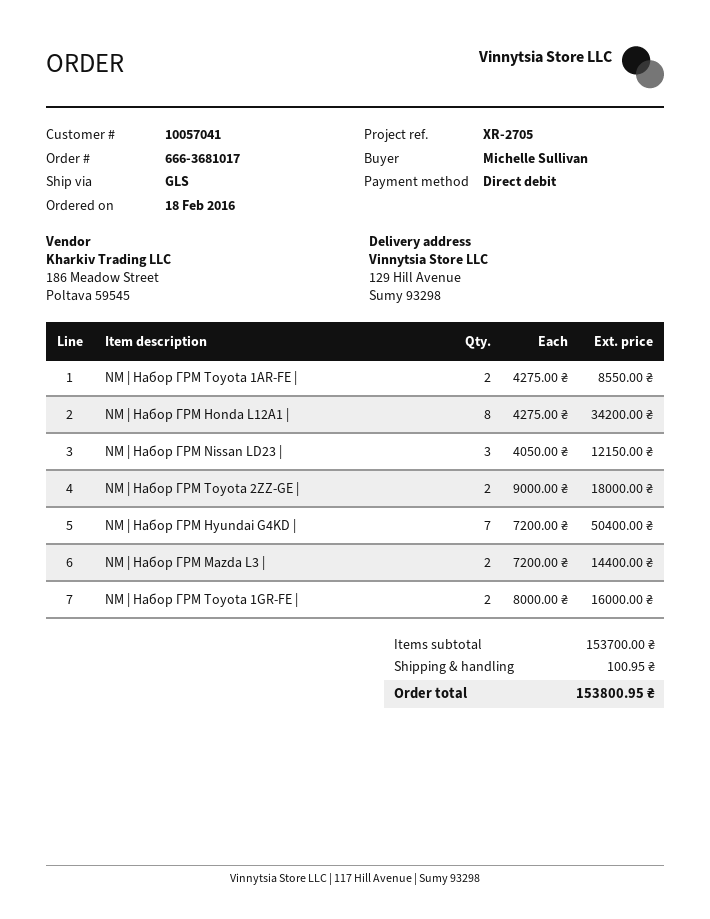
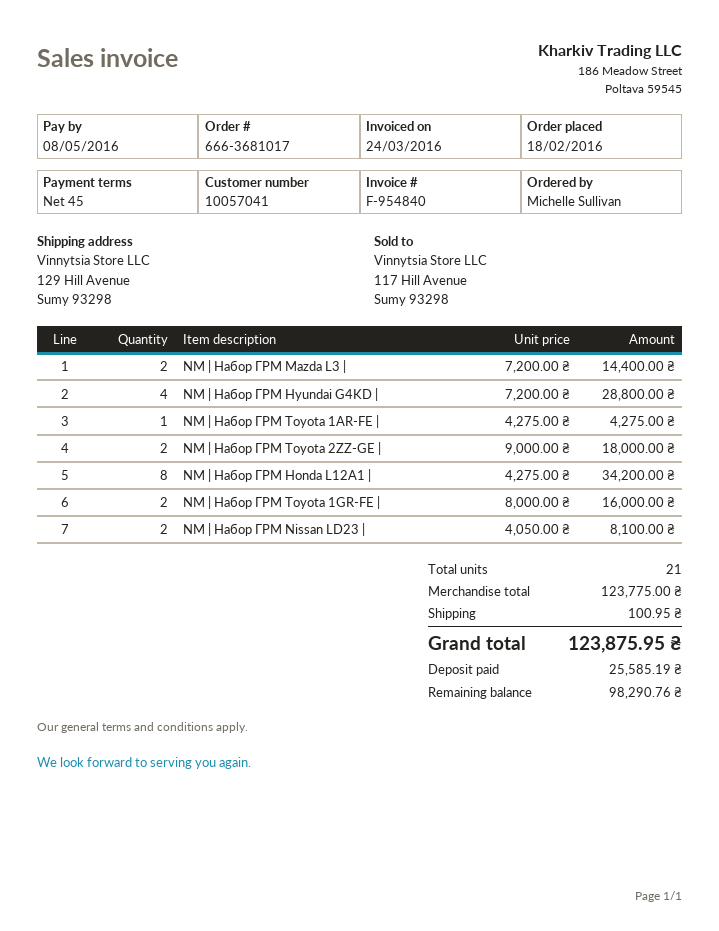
NM | Набор ГРМ Toyota 1AR-FE |: 2 x 4275.00 = 8550.00 -> 1 x 4275.00 = 4275.00
NM | Набор ГРМ Nissan LD23 |: 3 x 4050.00 = 12150.00 -> 2 x 4050.00 = 8100.00
NM | Набор ГРМ Hyundai G4KD |: 7 x 7200.00 = 50400.00 -> 4 x 7200.00 = 28800.00
subtotal: 153700.00 -> 123775.00
total: 153800.95 -> 123875.95

